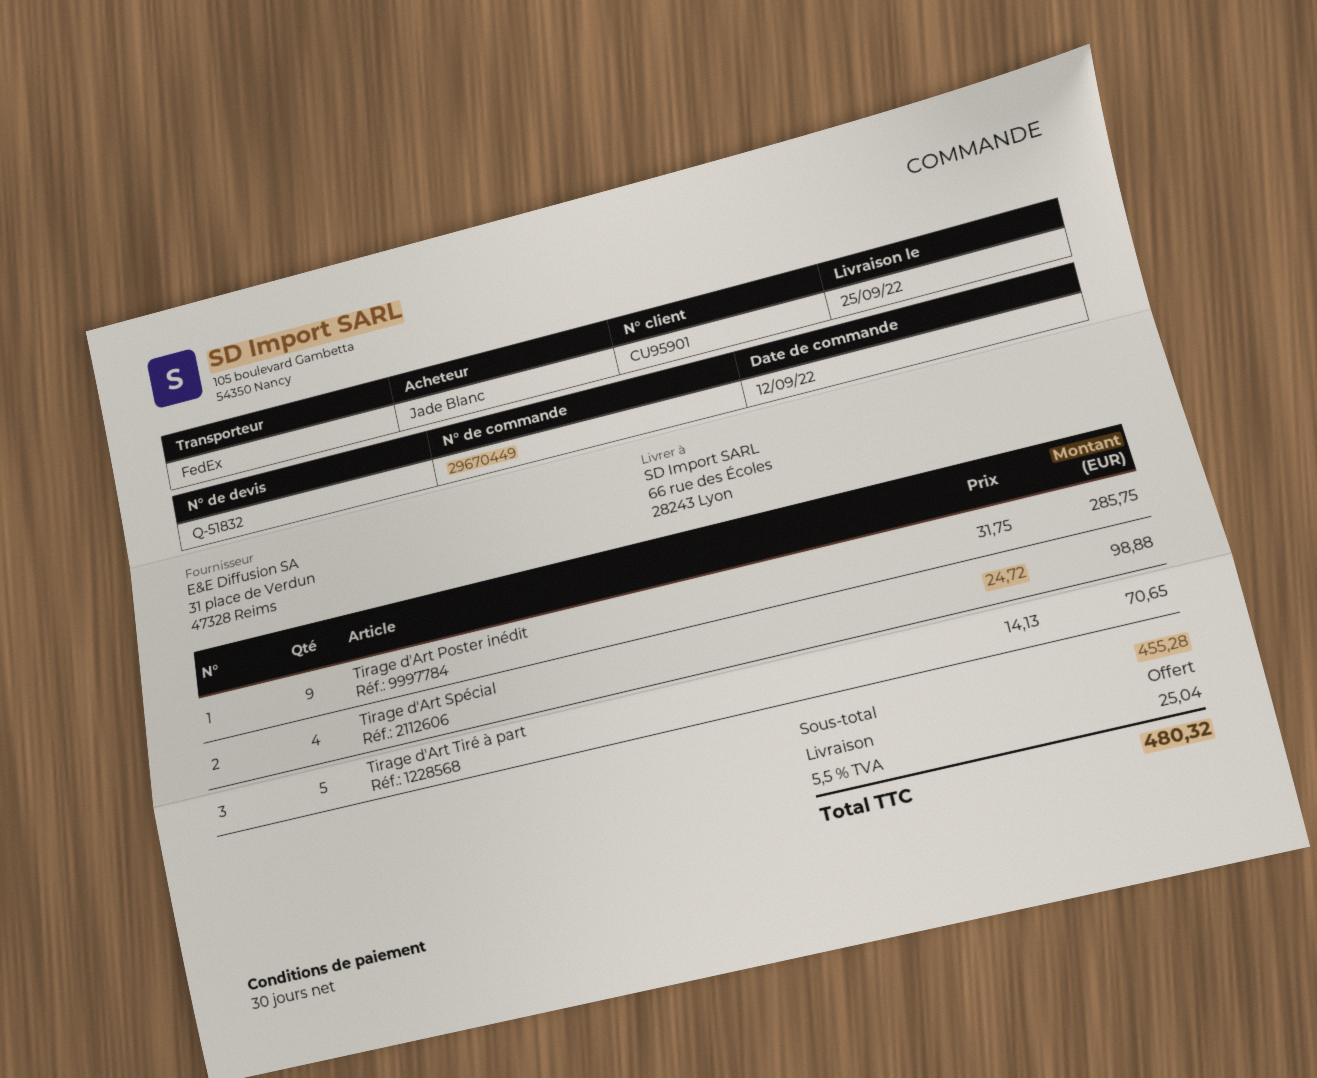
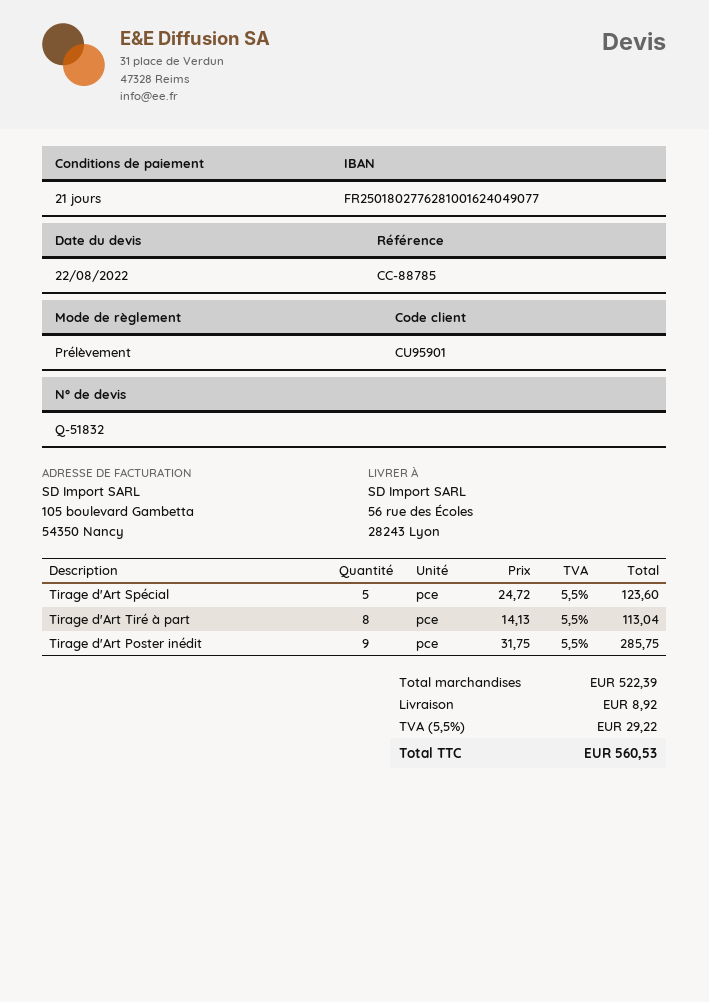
payment terms: 30 days -> 21 days
ship to: 66 rue des Écoles, 28243 Lyon -> 56 rue des Écoles, 28243 Lyon
Tirage d'Art Spécial: 4 x 24.72 = 98.88 -> 5 x 24.72 = 123.60
Tirage d'Art Tiré à part: 5 x 14.13 = 70.65 -> 8 x 14.13 = 113.04
subtotal: 455.28 -> 522.39
shipping: 0.00 -> 8.92
tax: 5.5% = 25.04 -> 5.5% = 29.22
total: 480.32 -> 560.53

